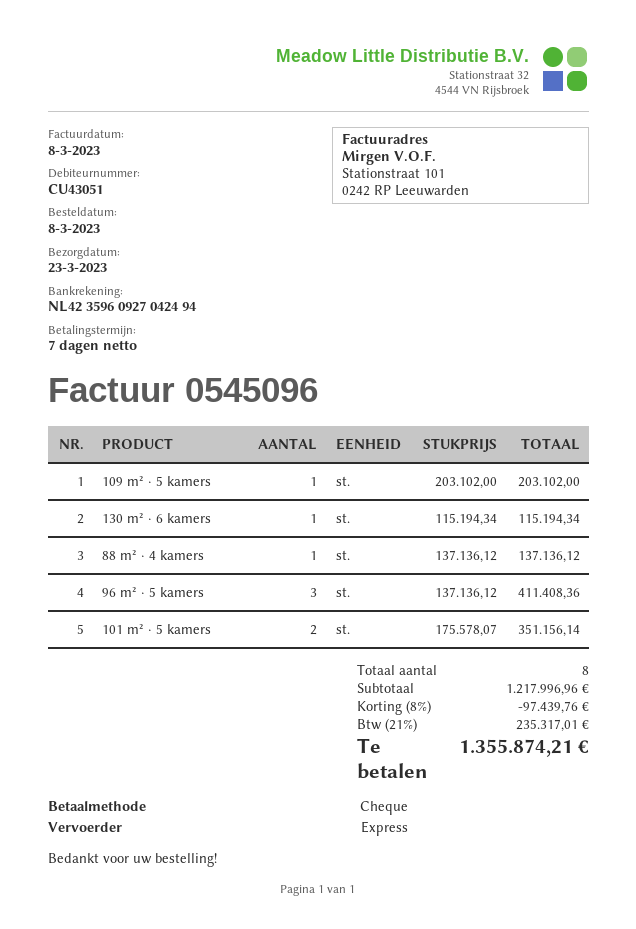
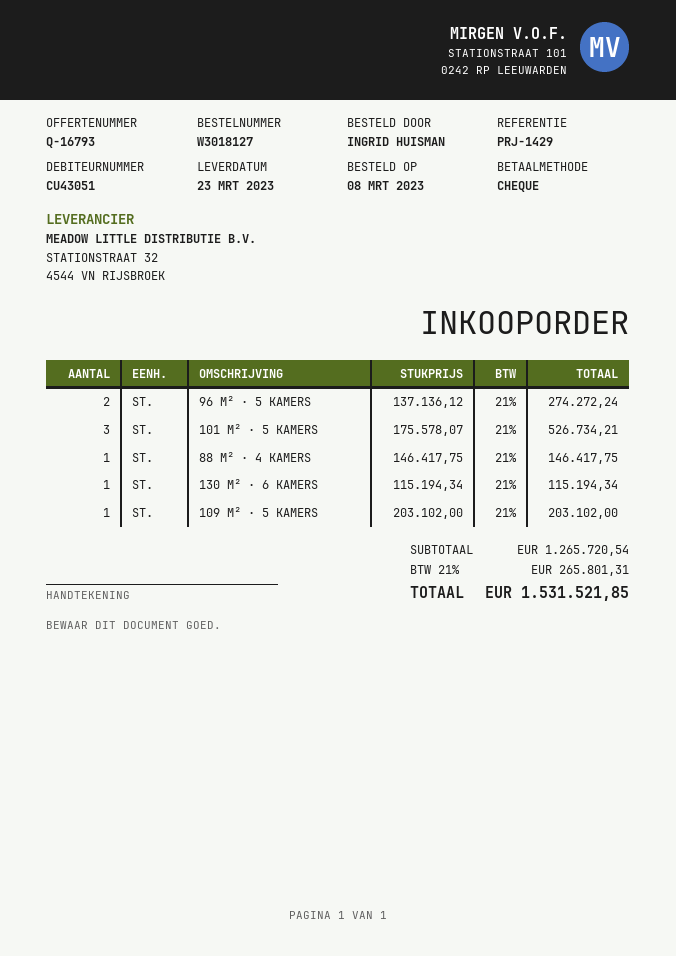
88 m² · 4 kamers: 1 x 137136.12 = 137136.12 -> 1 x 146417.75 = 146417.75
96 m² · 5 kamers: 3 x 137136.12 = 411408.36 -> 2 x 137136.12 = 274272.24
101 m² · 5 kamers: 2 x 175578.07 = 351156.14 -> 3 x 175578.07 = 526734.21
subtotal: 1217996.96 -> 1265720.54
discount: 8% = 97439.76 -> none
tax: 21% = 235317.01 -> 21% = 265801.31
total: 1355874.21 -> 1531521.85

